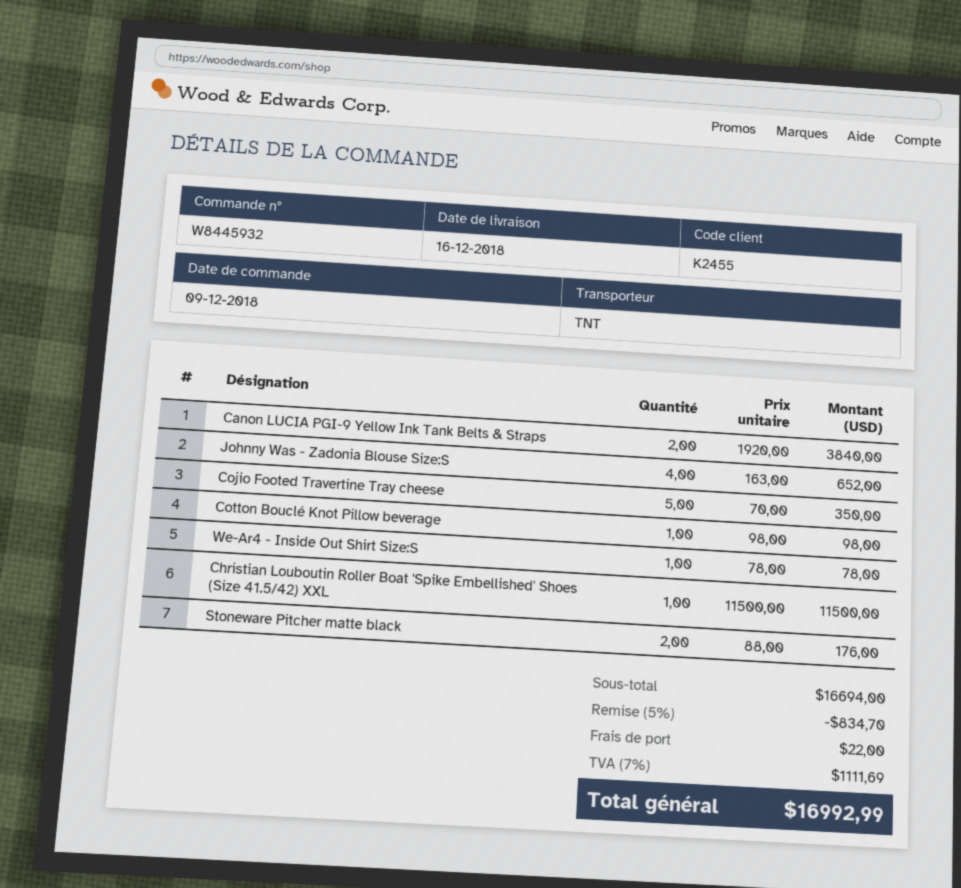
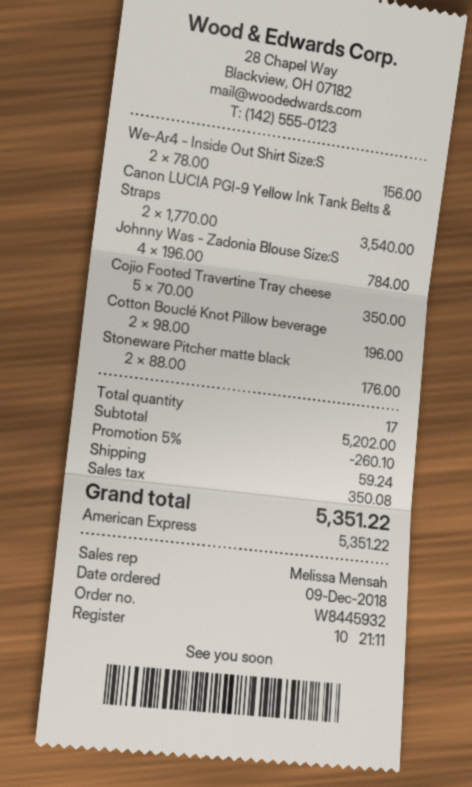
Canon LUCIA PGI-9 Yellow Ink Tank Belts & Straps: 2 x 1920.00 = 3840.00 -> 2 x 1770.00 = 3540.00
Johnny Was - Zadonia Blouse Size:S: 4 x 163.00 = 652.00 -> 4 x 196.00 = 784.00
Cotton Bouclé Knot Pillow beverage: 1 x 98.00 = 98.00 -> 2 x 98.00 = 196.00
We-Ar4 - Inside Out Shirt Size:S: 1 x 78.00 = 78.00 -> 2 x 78.00 = 156.00
Christian Louboutin Roller Boat 'Spike Embellished' Shoes (Size 41.5/42) XXL: 1 x 11500.00 = 11500.00 -> none
subtotal: 16694.00 -> 5202.00
discount: 5% = 834.70 -> 5% = 260.10
shipping: 22.00 -> 59.24
tax: 1111.69 -> 350.08
total: 16992.99 -> 5351.22

